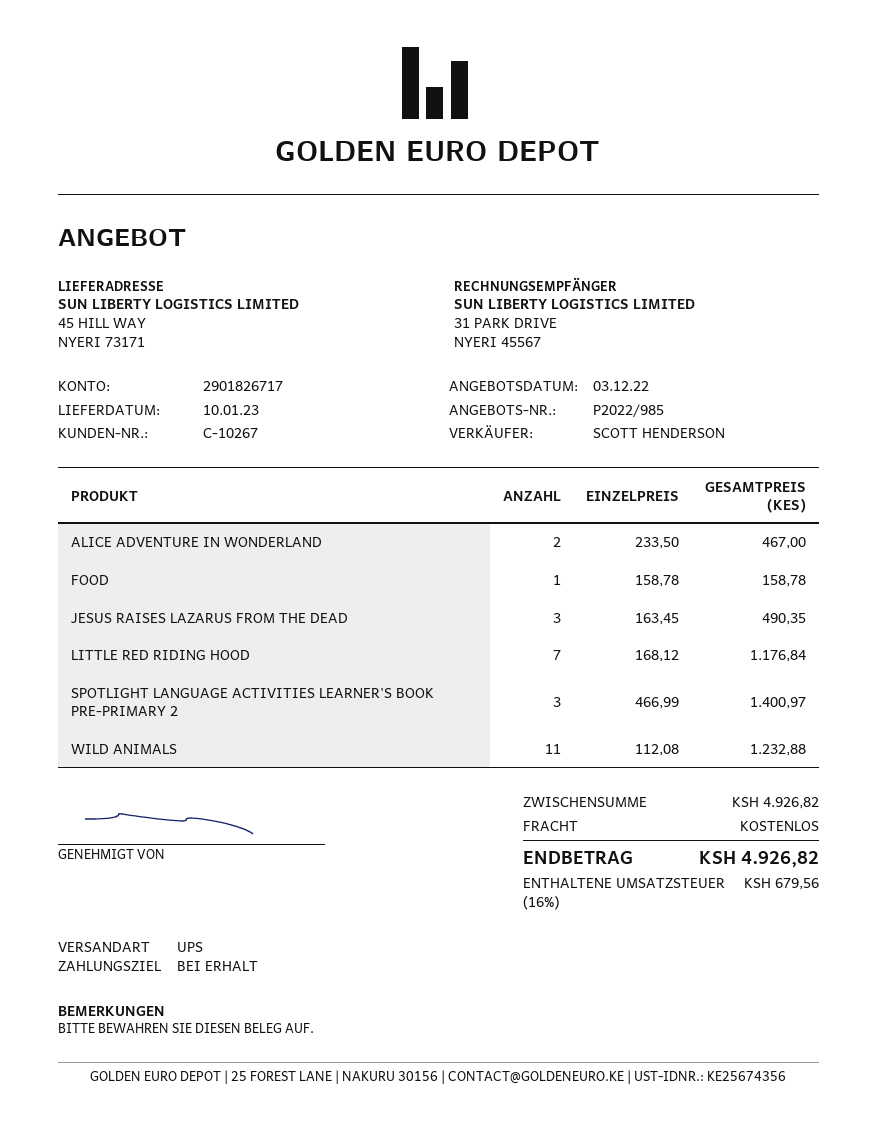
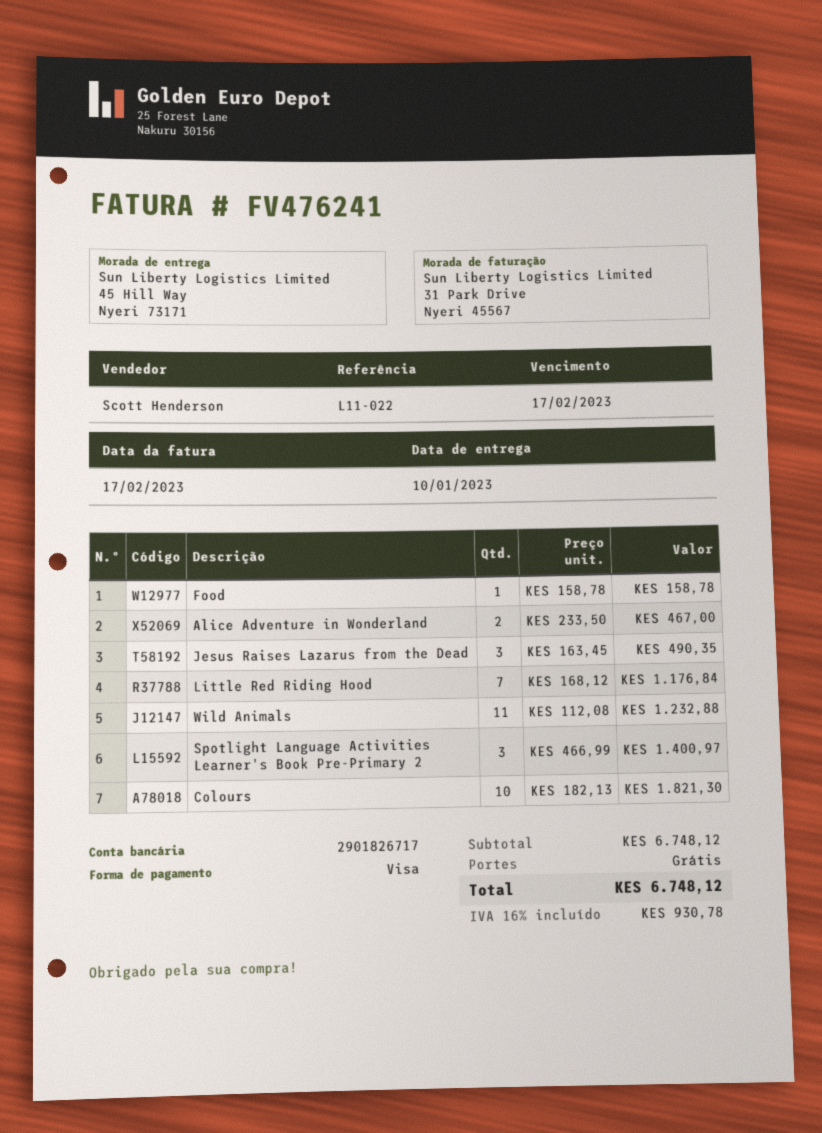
Colours: none -> 10 x 182.13 = 1821.30
subtotal: 4926.82 -> 6748.12
tax: 16% = 679.56 -> 16% = 930.78
total: 4926.82 -> 6748.12

